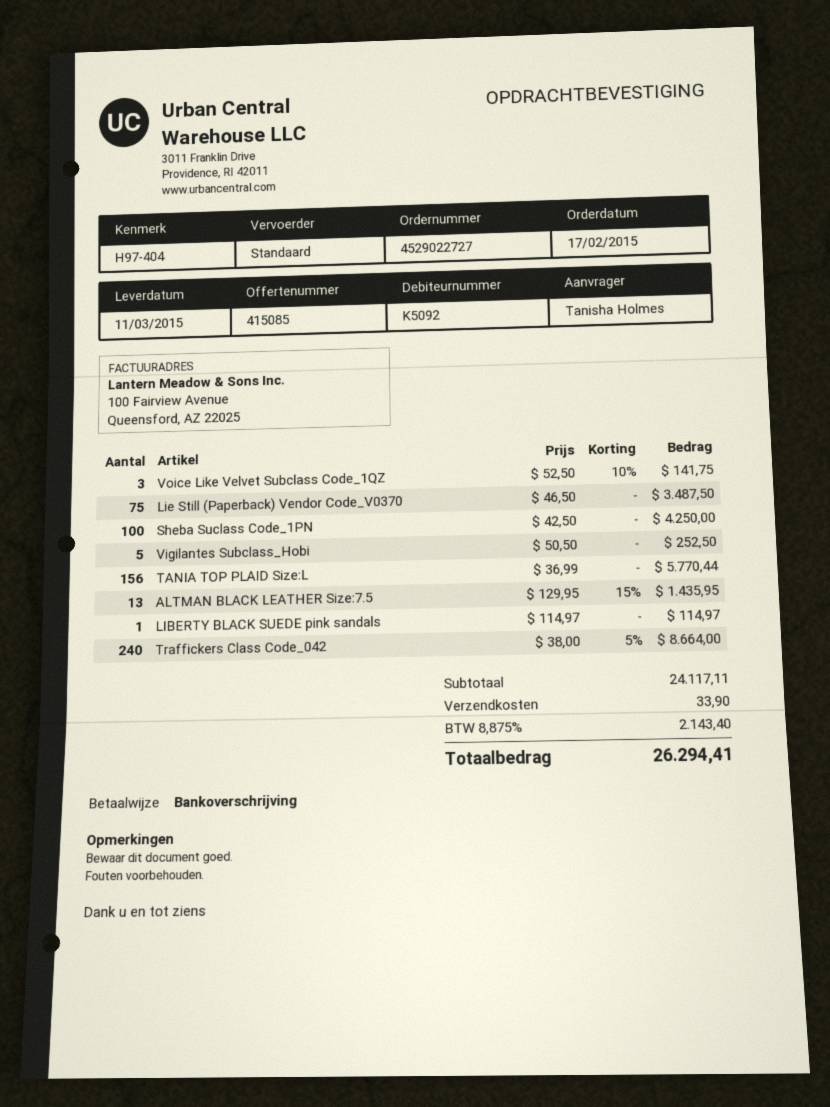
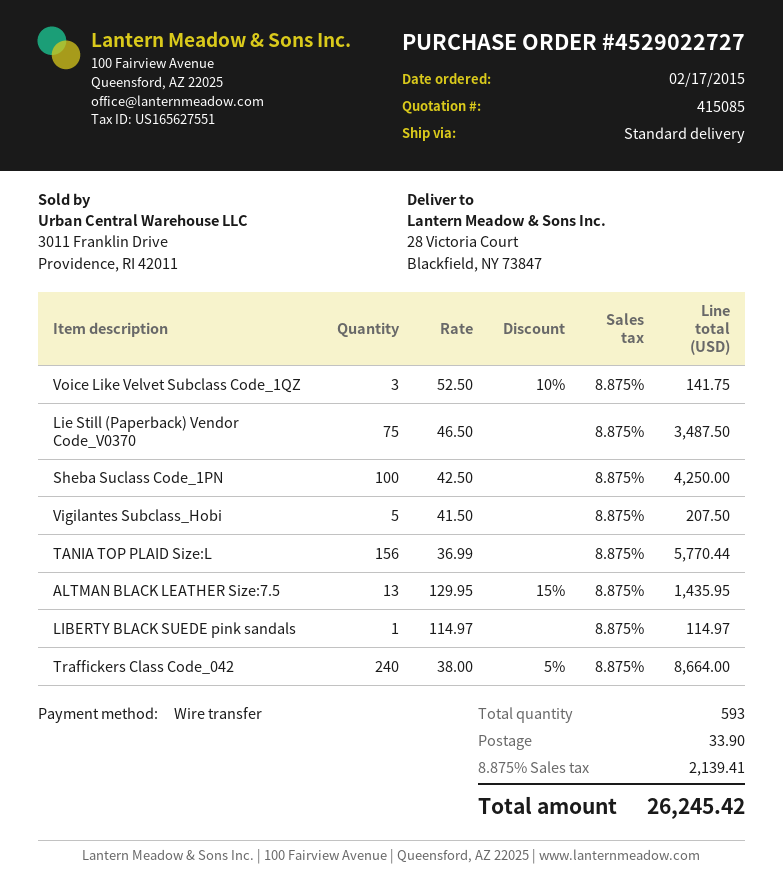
Vigilantes Subclass_Hobi: 5 x 50.50 = 252.50 -> 5 x 41.50 = 207.50
tax: 8.875% = 2143.40 -> 8.875% = 2139.41
total: 26294.41 -> 26245.42

